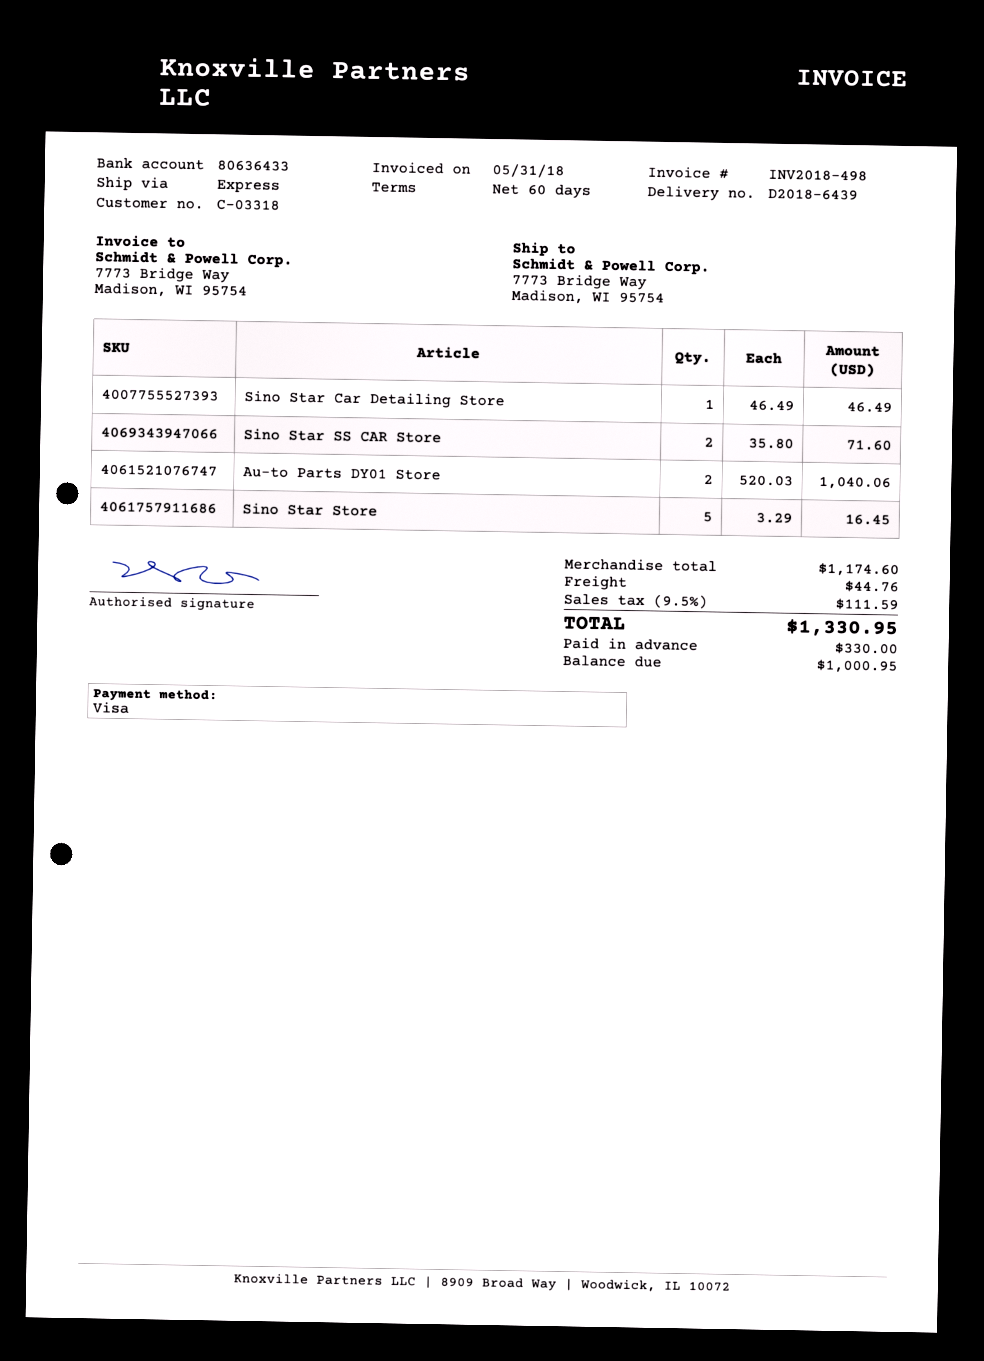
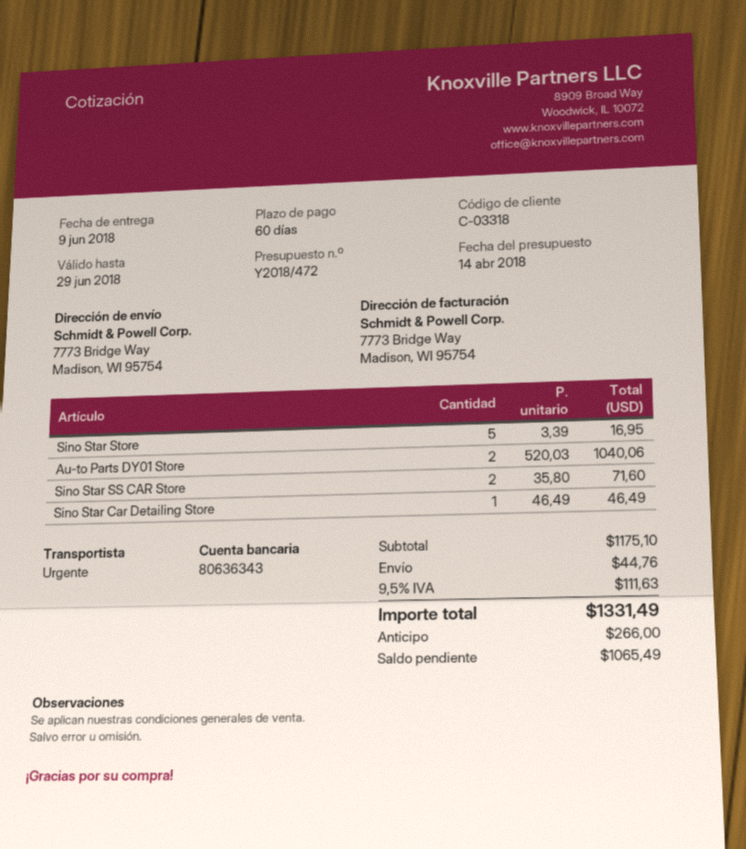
bank account: 80636433 -> 80636343
Sino Star Store: 5 x 3.29 = 16.45 -> 5 x 3.39 = 16.95
subtotal: 1174.60 -> 1175.10
tax: 9.5% = 111.59 -> 9.5% = 111.63
total: 1330.95 -> 1331.49
deposit: 330.00 -> 266.00
balance: 1000.95 -> 1065.49

